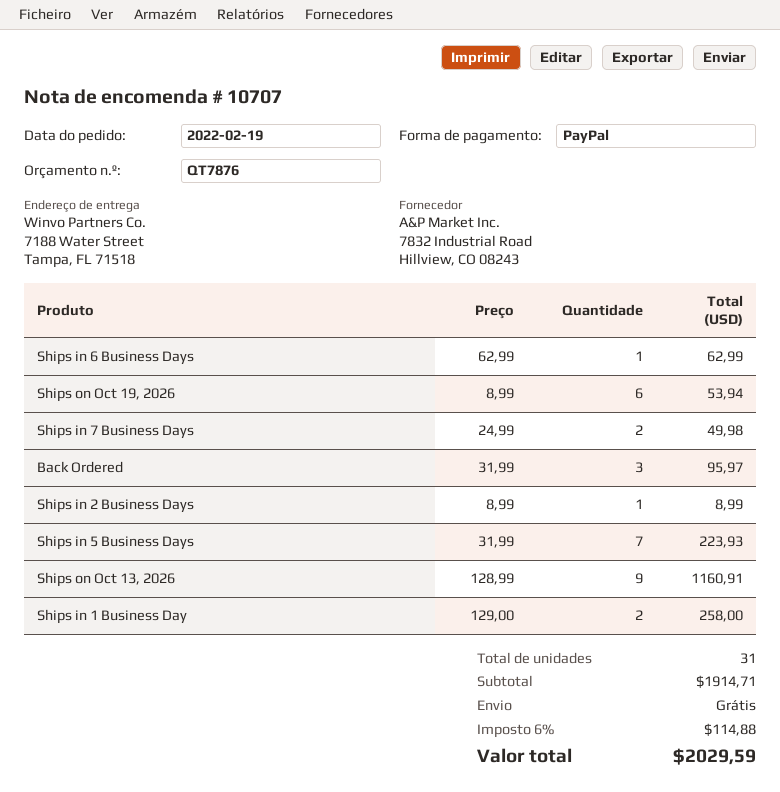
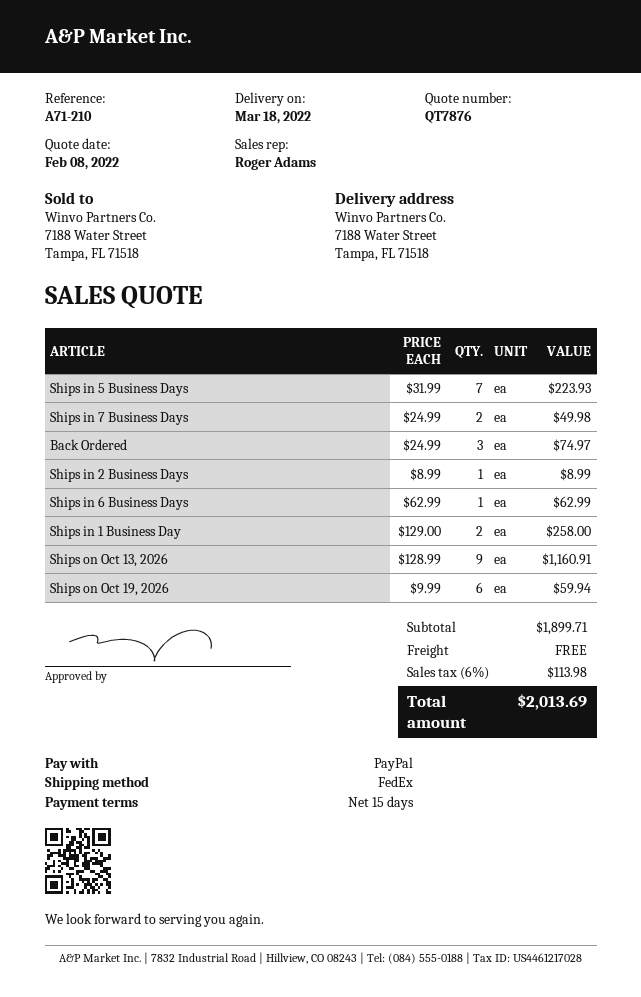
Ships on Oct 19, 2026: 6 x 8.99 = 53.94 -> 6 x 9.99 = 59.94
Back Ordered: 3 x 31.99 = 95.97 -> 3 x 24.99 = 74.97
subtotal: 1914.71 -> 1899.71
tax: 6% = 114.88 -> 6% = 113.98
total: 2029.59 -> 2013.69

